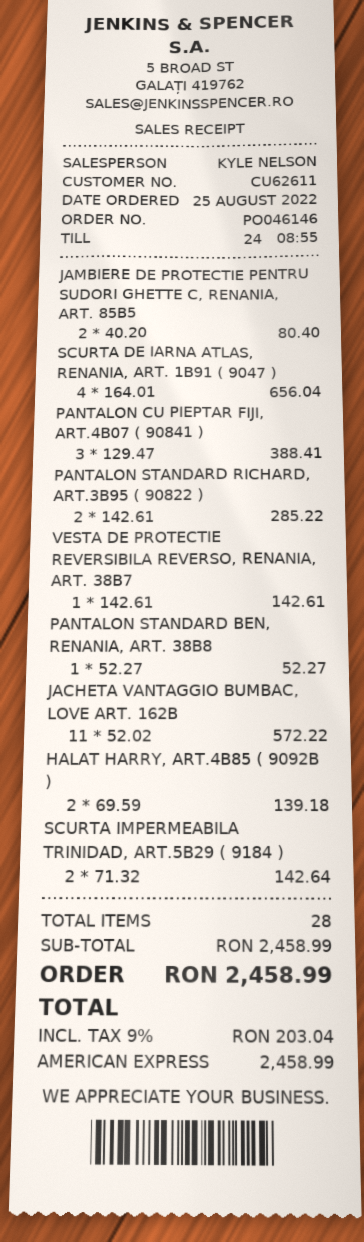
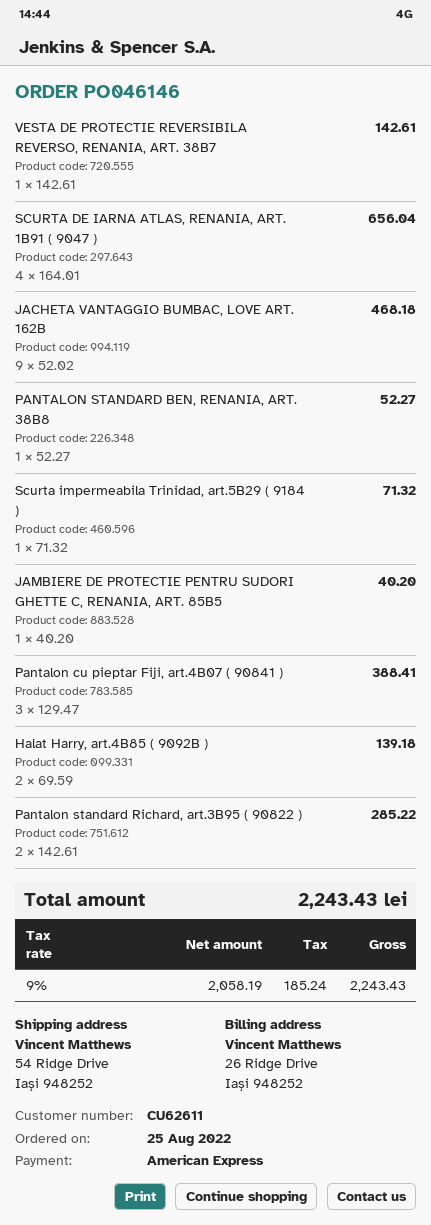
JAMBIERE DE PROTECTIE PENTRU SUDORI GHETTE C, RENANIA, ART. 85B5: 2 x 40.20 = 80.40 -> 1 x 40.20 = 40.20
JACHETA VANTAGGIO BUMBAC, LOVE ART. 162B: 11 x 52.02 = 572.22 -> 9 x 52.02 = 468.18
SCURTA IMPERMEABILA TRINIDAD, ART.5B29 ( 9184 ): 2 x 71.32 = 142.64 -> 1 x 71.32 = 71.32
tax: 9% = 203.04 -> 9% = 185.24
total: 2458.99 -> 2243.43

